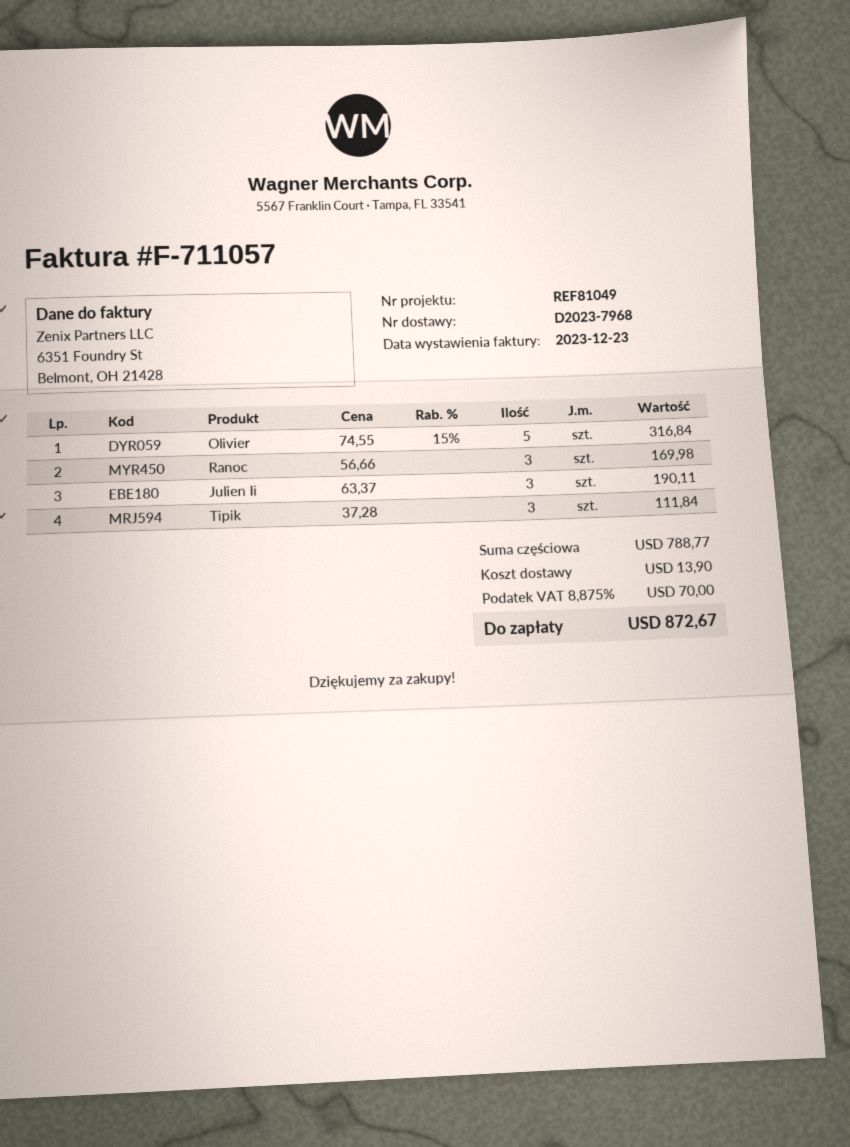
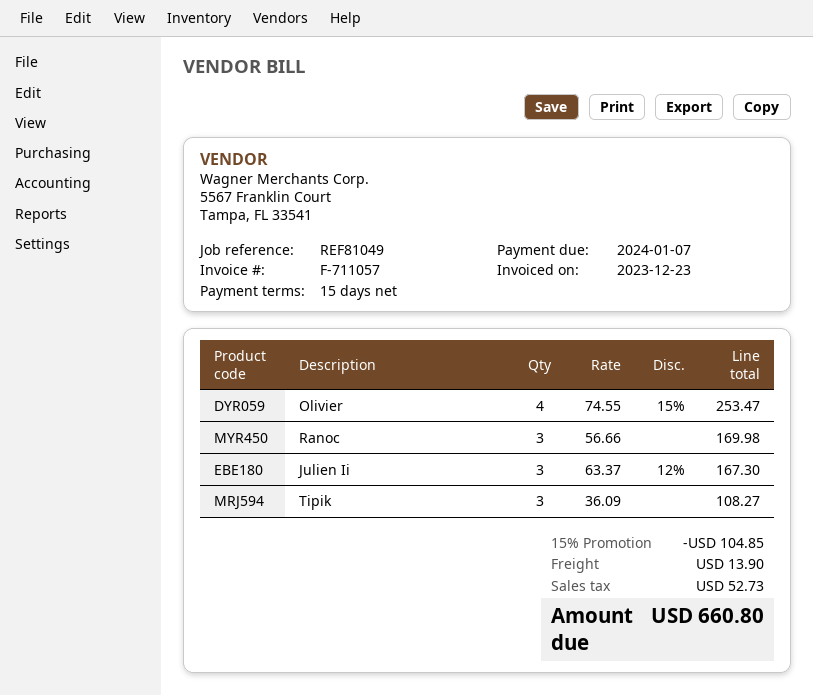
Olivier: 5 x 74.55 - 15% = 316.84 -> 4 x 74.55 - 15% = 253.47
Julien Ii: 3 x 63.37 = 190.11 -> 3 x 63.37 - 12% = 167.30
Tipik: 3 x 37.28 = 111.84 -> 3 x 36.09 = 108.27
discount: none -> 15% = 104.85
tax: 70.00 -> 52.73
total: 872.67 -> 660.80

